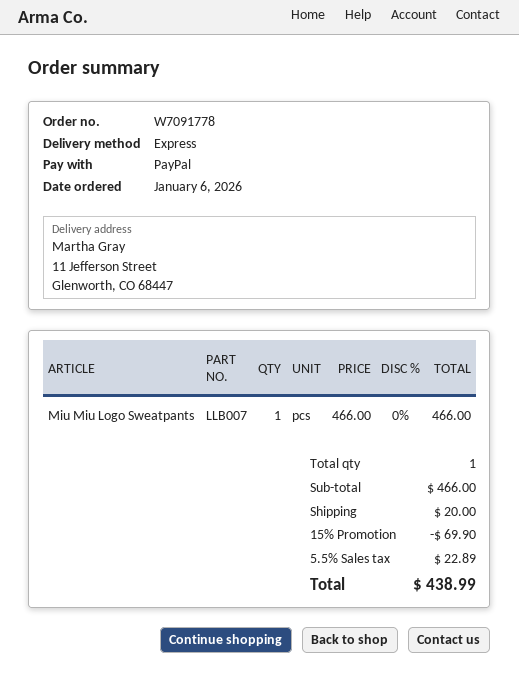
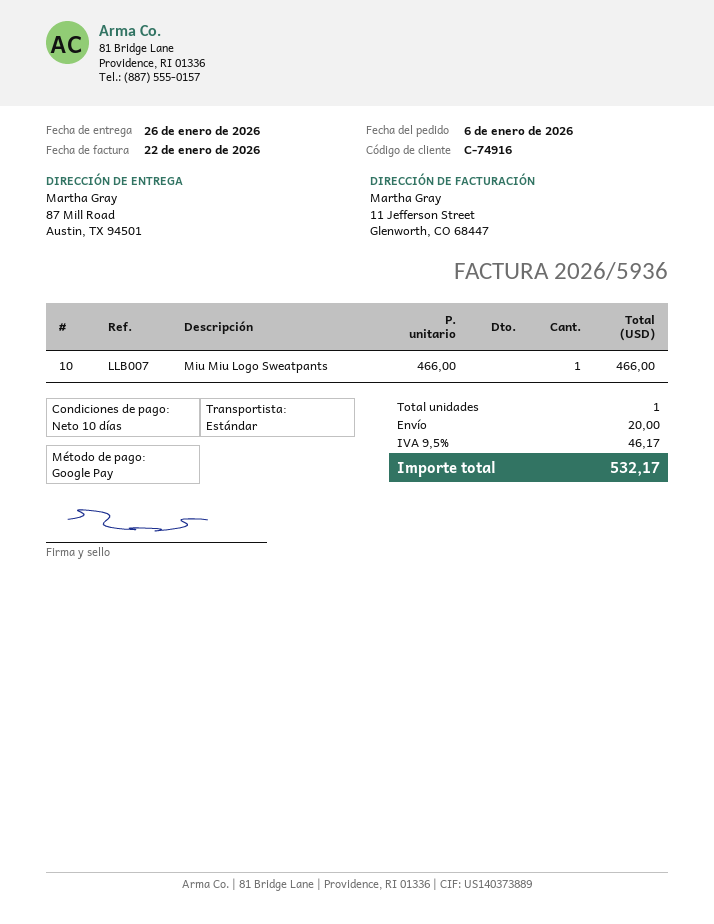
payment method: PayPal -> Google Pay
shipping method: express -> standard
ship to: 11 Jefferson Street, Glenworth, CO 68447 -> 87 Mill Road, Austin, TX 94501
discount: 15% = 69.90 -> none
tax: 5.5% = 22.89 -> 9.5% = 46.17
total: 438.99 -> 532.17

